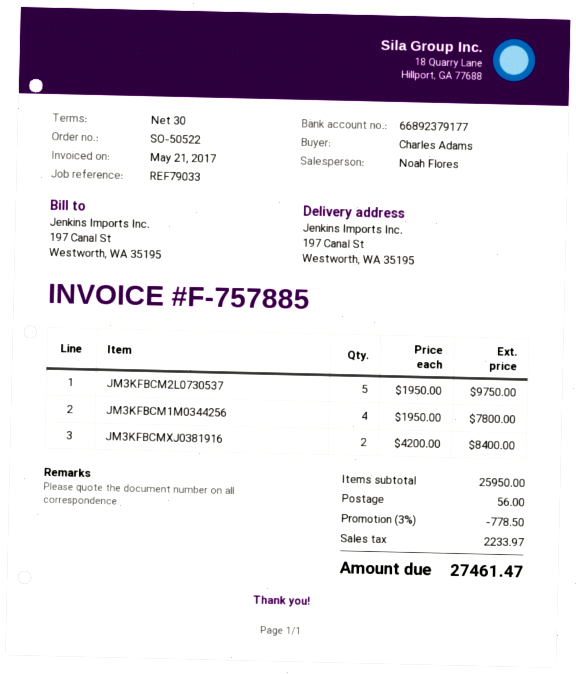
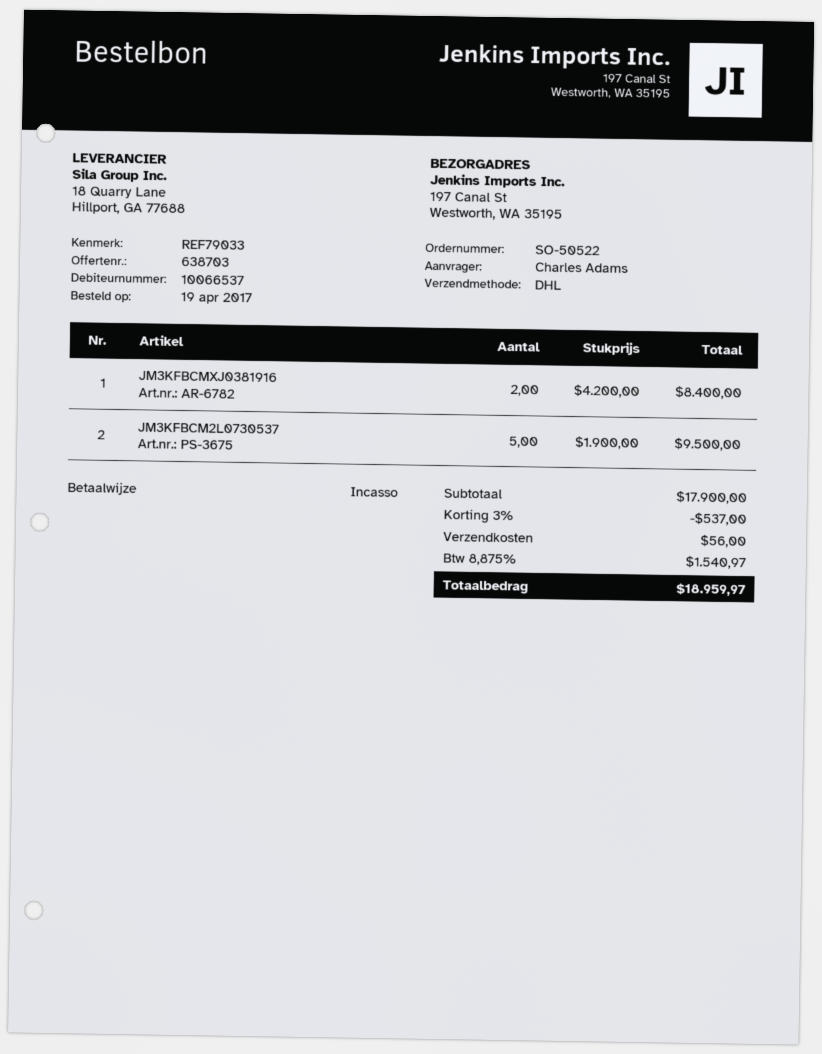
JM3KFBCM2L0730537: 5 x 1950.00 = 9750.00 -> 5 x 1900.00 = 9500.00
JM3KFBCM1M0344256: 4 x 1950.00 = 7800.00 -> none
subtotal: 25950.00 -> 17900.00
discount: 3% = 778.50 -> 3% = 537.00
tax: 2233.97 -> 1540.97
total: 27461.47 -> 18959.97

